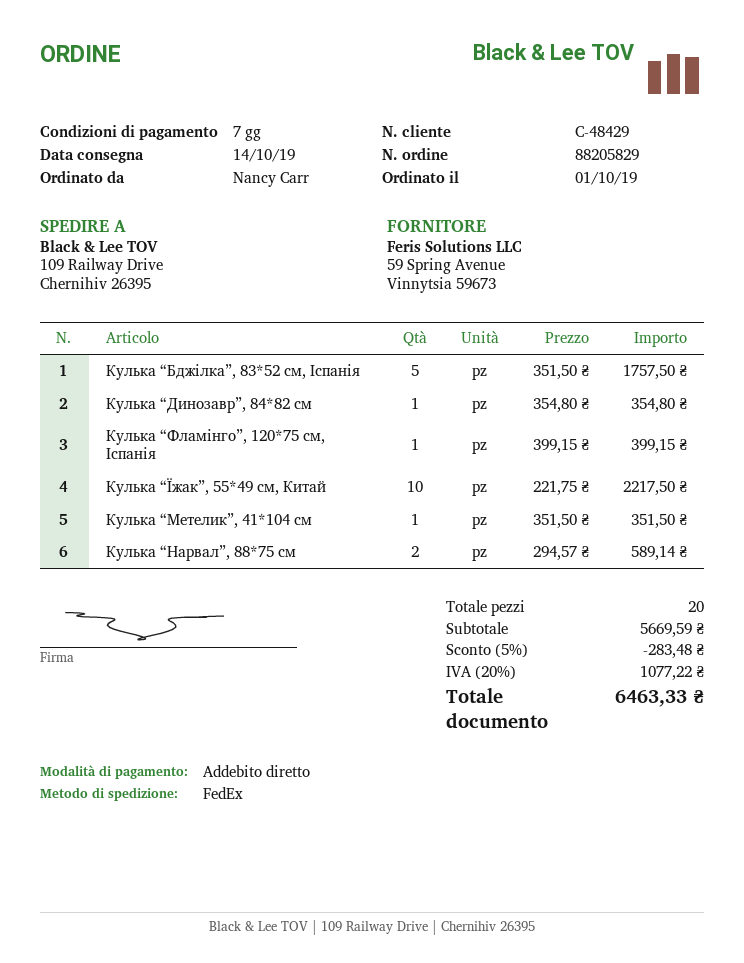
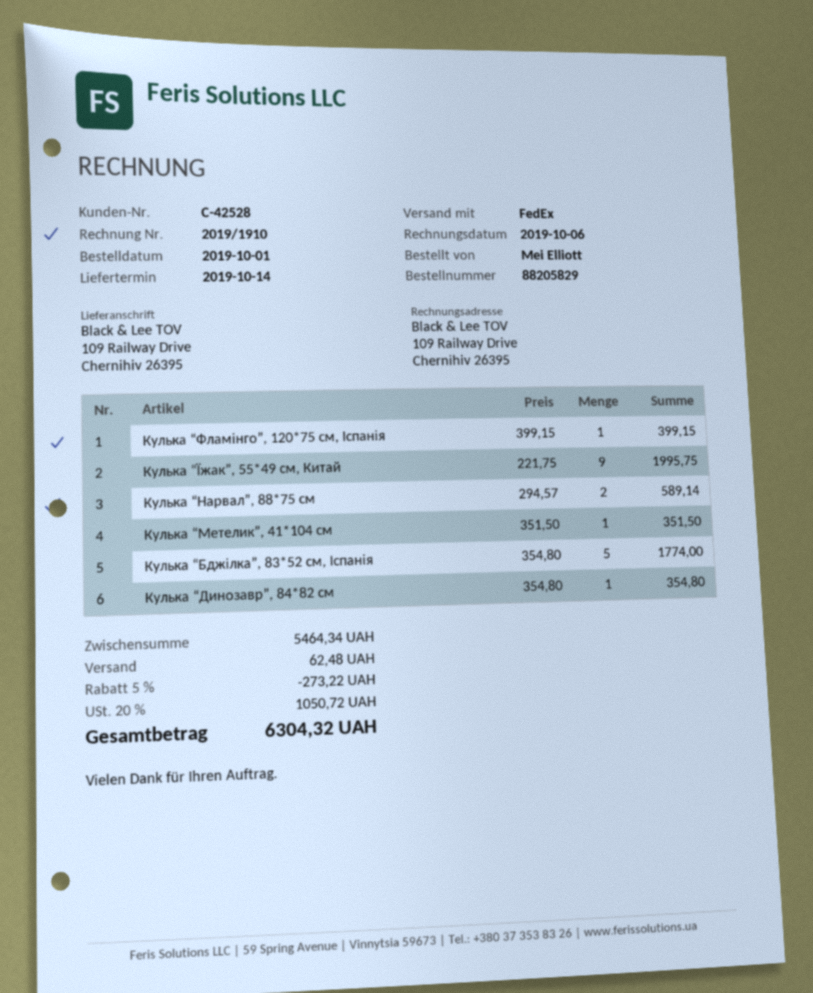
customer number: C-48429 -> C-42528
ordered by: Nancy Carr -> Mei Elliott
Кулька “Бджілка”, 83*52 см, Іспанія: 5 x 351.50 = 1757.50 -> 5 x 354.80 = 1774.00
Кулька “Їжак”, 55*49 см, Китай: 10 x 221.75 = 2217.50 -> 9 x 221.75 = 1995.75
subtotal: 5669.59 -> 5464.34
discount: 5% = 283.48 -> 5% = 273.22
shipping: none -> 62.48
tax: 20% = 1077.22 -> 20% = 1050.72
total: 6463.33 -> 6304.32

